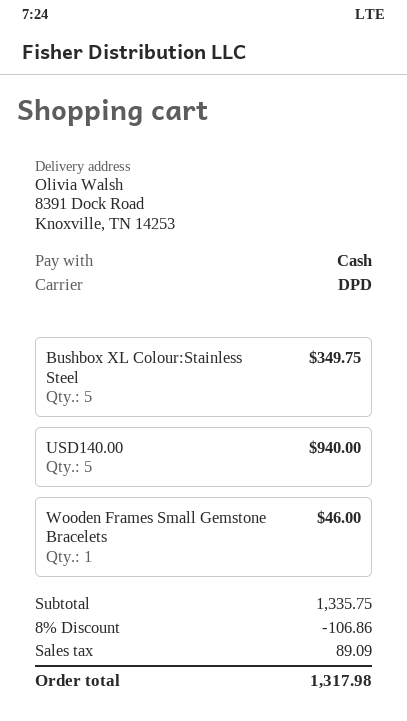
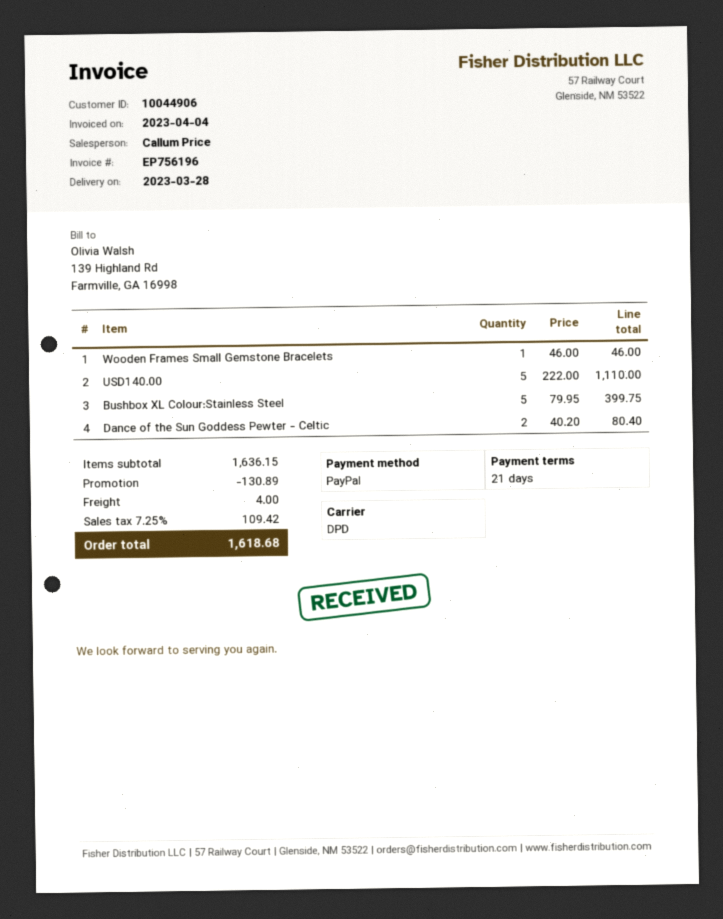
payment method: cash -> PayPal
Bushbox XL Colour:Stainless Steel: 5 for 349.75 -> 5 for 399.75
USD140.00: 5 for 940.00 -> 5 for 1110.00
Dance of the Sun Goddess Pewter - Celtic: none -> 2 for 80.40
subtotal: 1335.75 -> 1636.15
discount: 106.86 -> 130.89
shipping: none -> 4.00
tax: 89.09 -> 109.42
total: 1317.98 -> 1618.68

